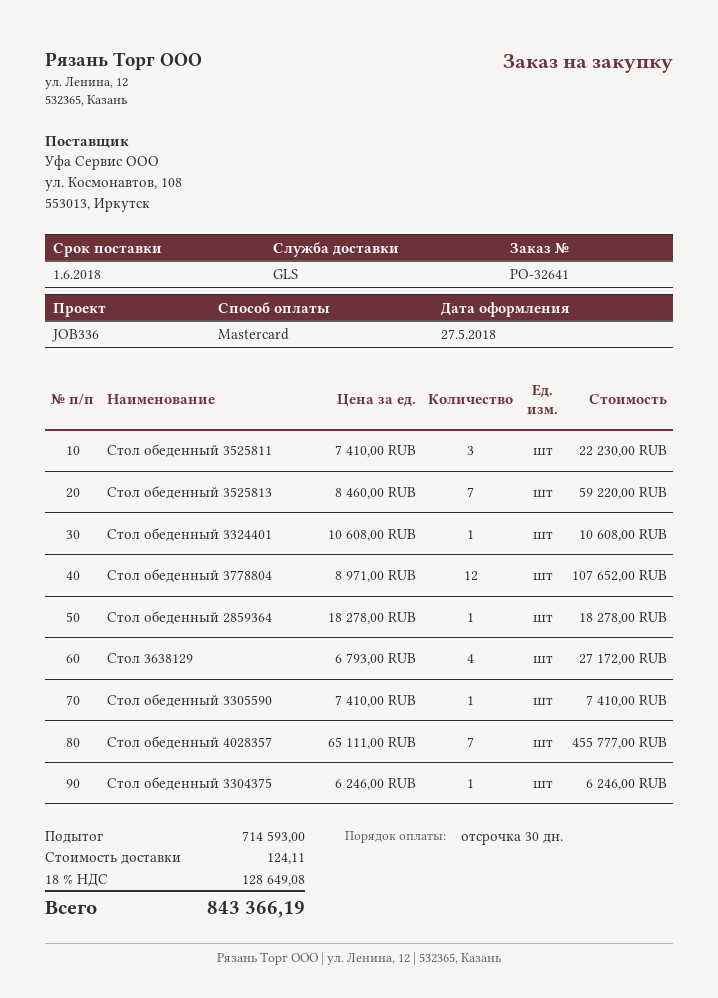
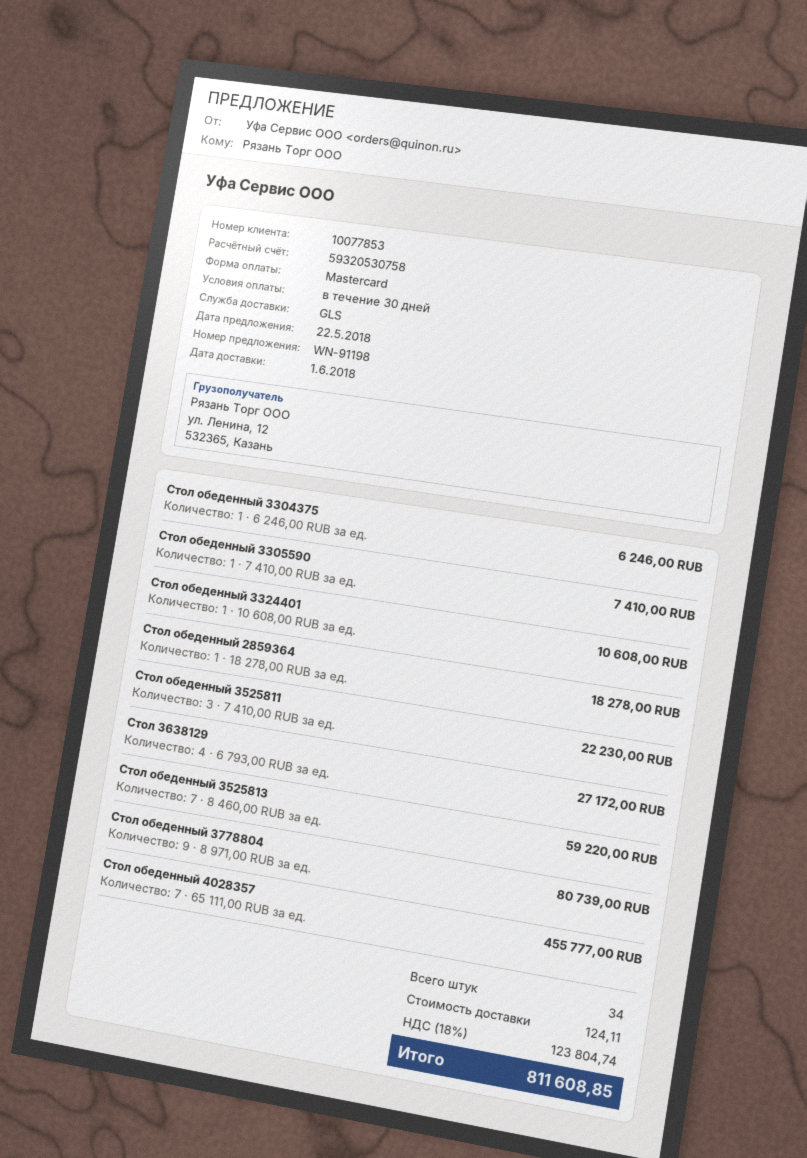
Стол обеденный 3778804: 12 x 8971.00 = 107652.00 -> 9 x 8971.00 = 80739.00
tax: 18% = 128649.08 -> 18% = 123804.74
total: 843366.19 -> 811608.85

